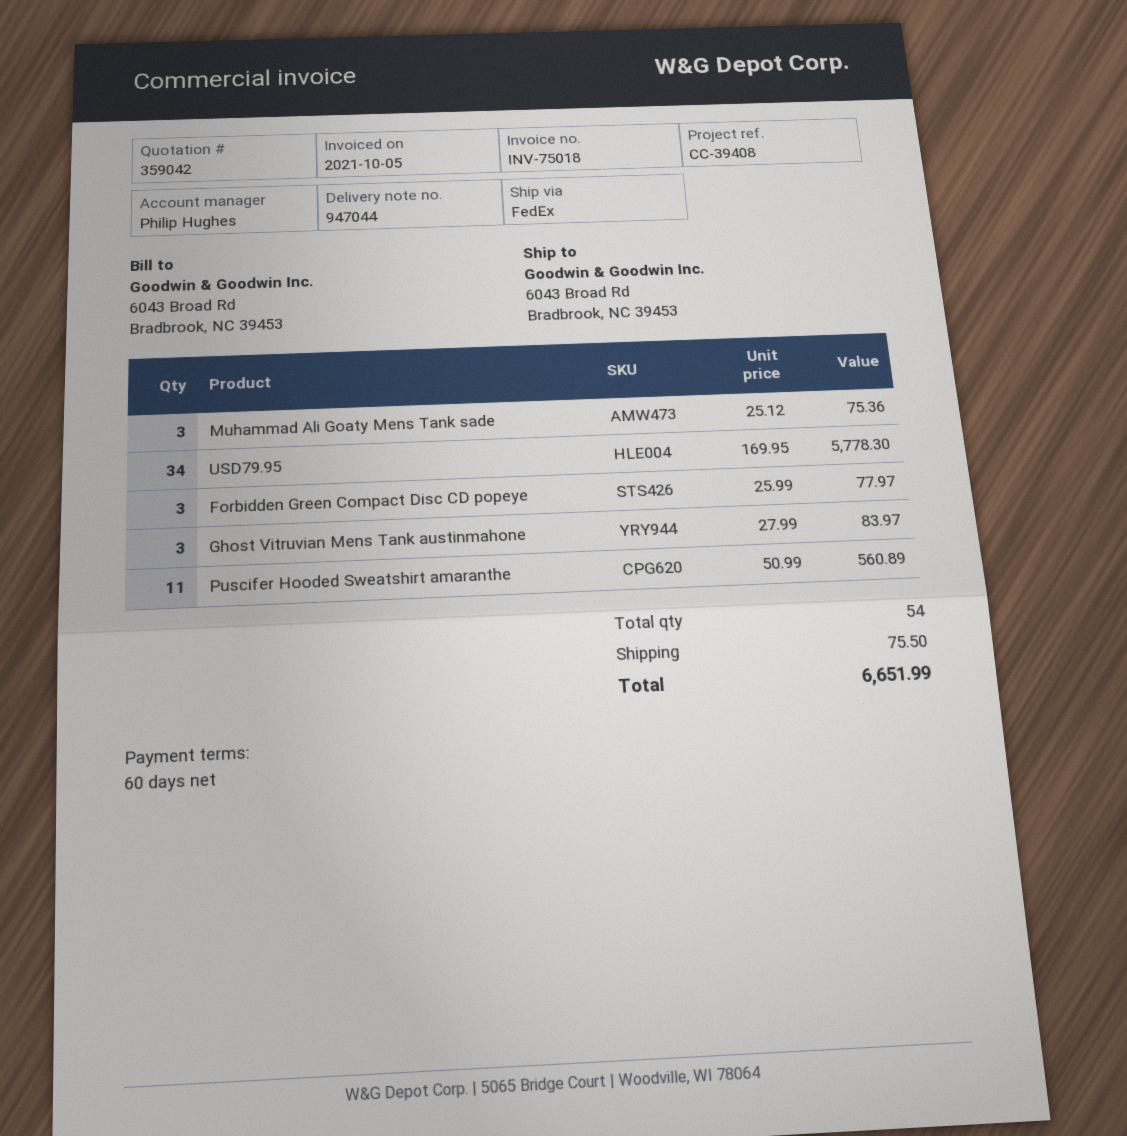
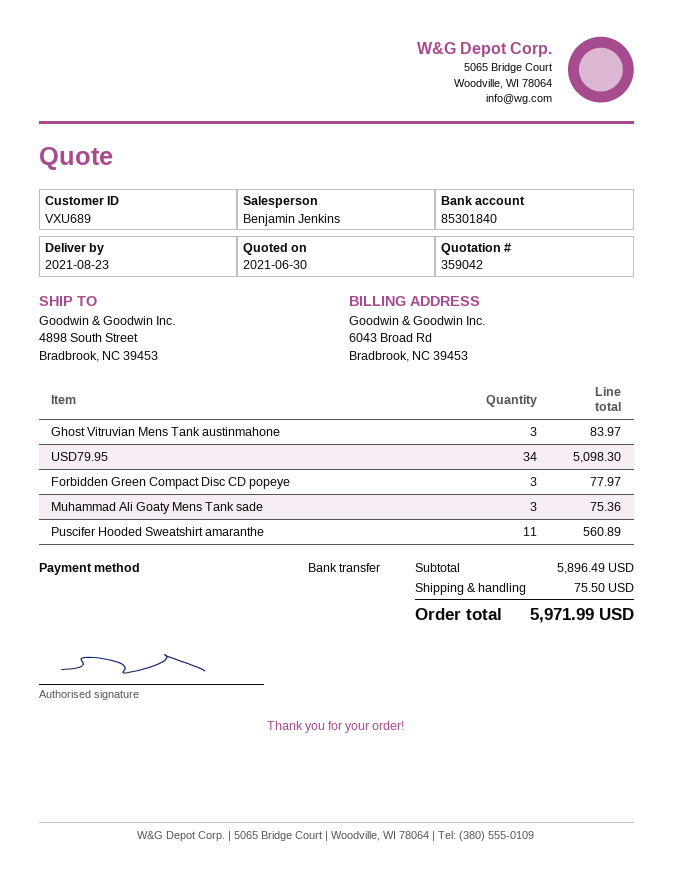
sales rep: Philip Hughes -> Benjamin Jenkins
ship to: 6043 Broad Rd, Bradbrook, NC 39453 -> 4898 South Street, Bradbrook, NC 39453
USD79.95: 34 for 5778.30 -> 34 for 5098.30
total: 6651.99 -> 5971.99

